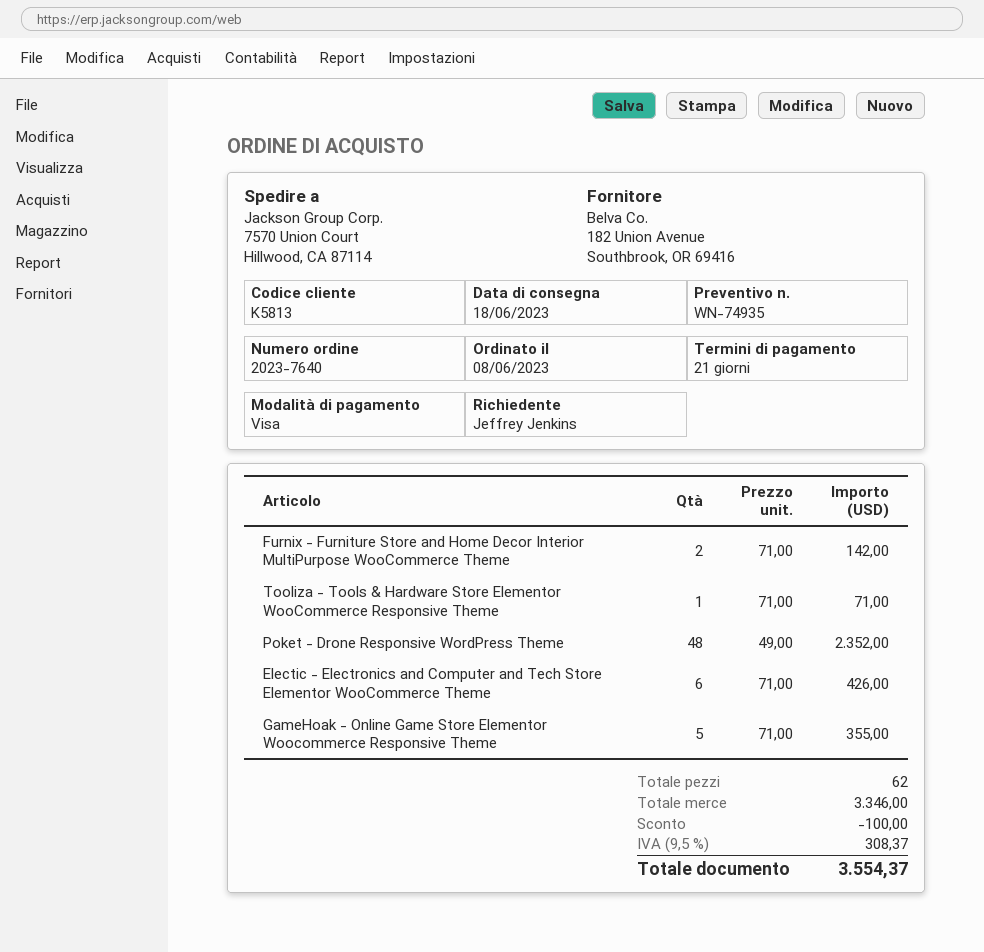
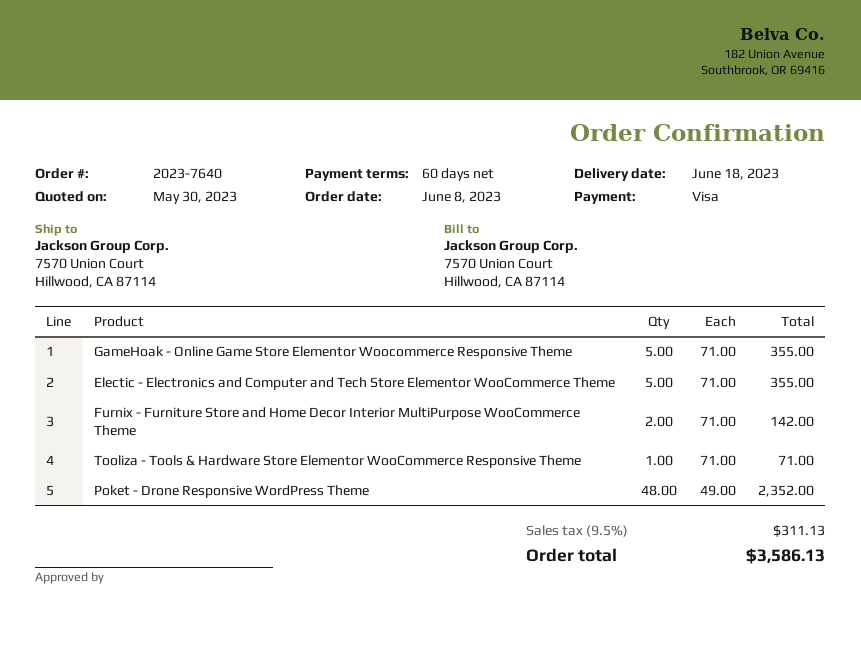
payment terms: 21 days -> 60 days
Electic - Electronics and Computer and Tech Store Elementor WooCommerce Theme: 6 x 71.00 = 426.00 -> 5 x 71.00 = 355.00
discount: 100.00 -> none
tax: 9.5% = 308.37 -> 9.5% = 311.13
total: 3554.37 -> 3586.13

